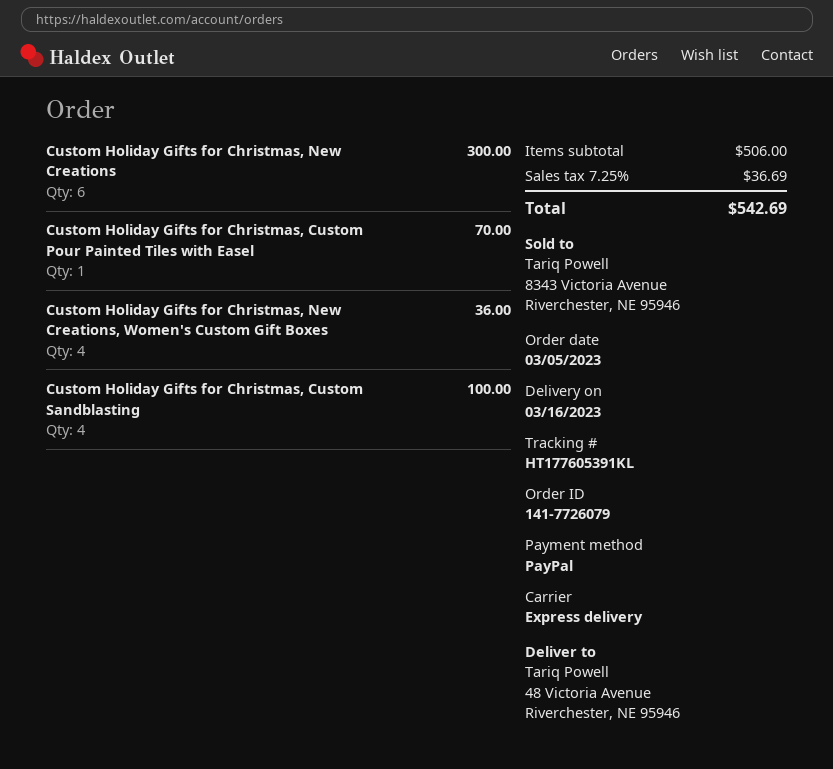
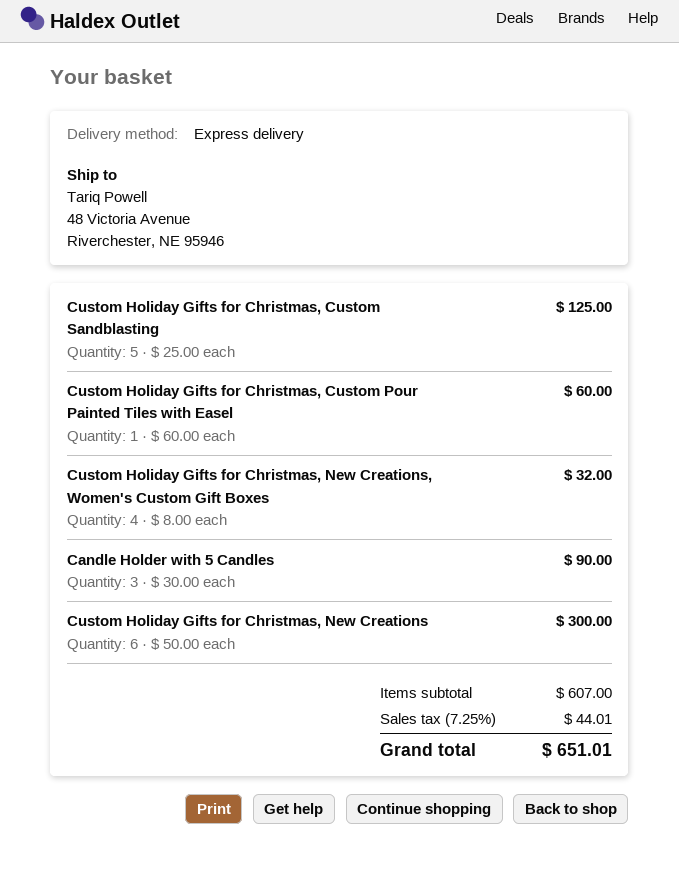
Custom Holiday Gifts for Christmas, Custom Pour Painted Tiles with Easel: 1 for 70.00 -> 1 for 60.00
Custom Holiday Gifts for Christmas, New Creations, Women's Custom Gift Boxes: 4 for 36.00 -> 4 for 32.00
Custom Holiday Gifts for Christmas, Custom Sandblasting: 4 for 100.00 -> 5 for 125.00
Candle Holder with 5 Candles: none -> 3 for 90.00
subtotal: 506.00 -> 607.00
tax: 7.25% = 36.69 -> 7.25% = 44.01
total: 542.69 -> 651.01

